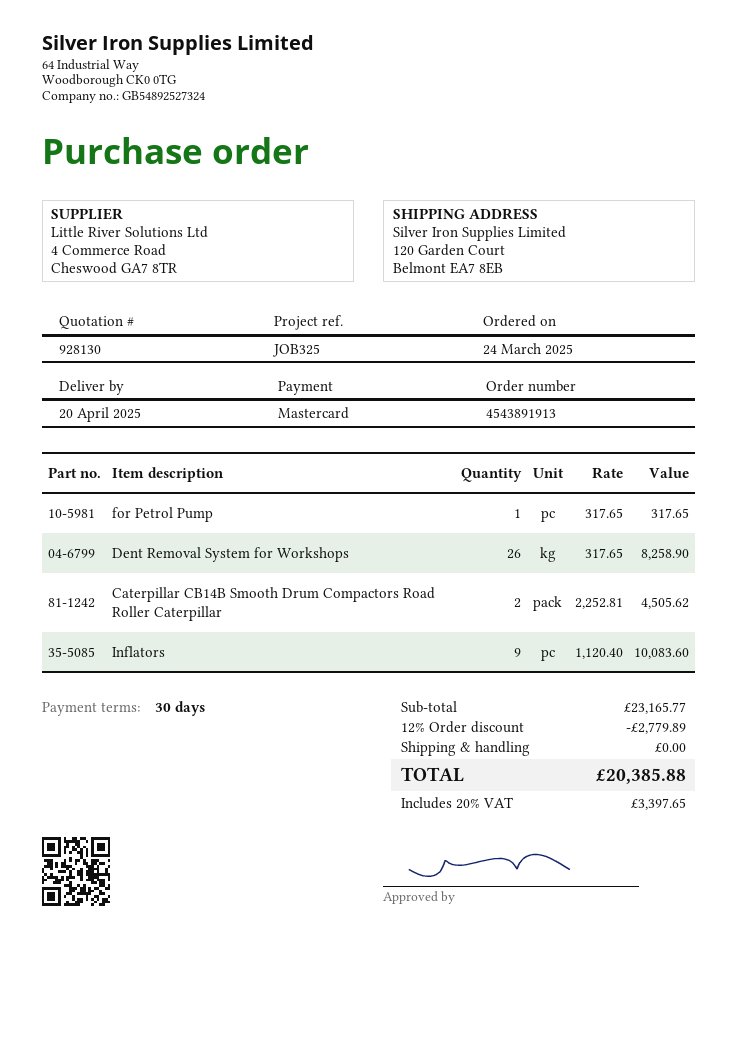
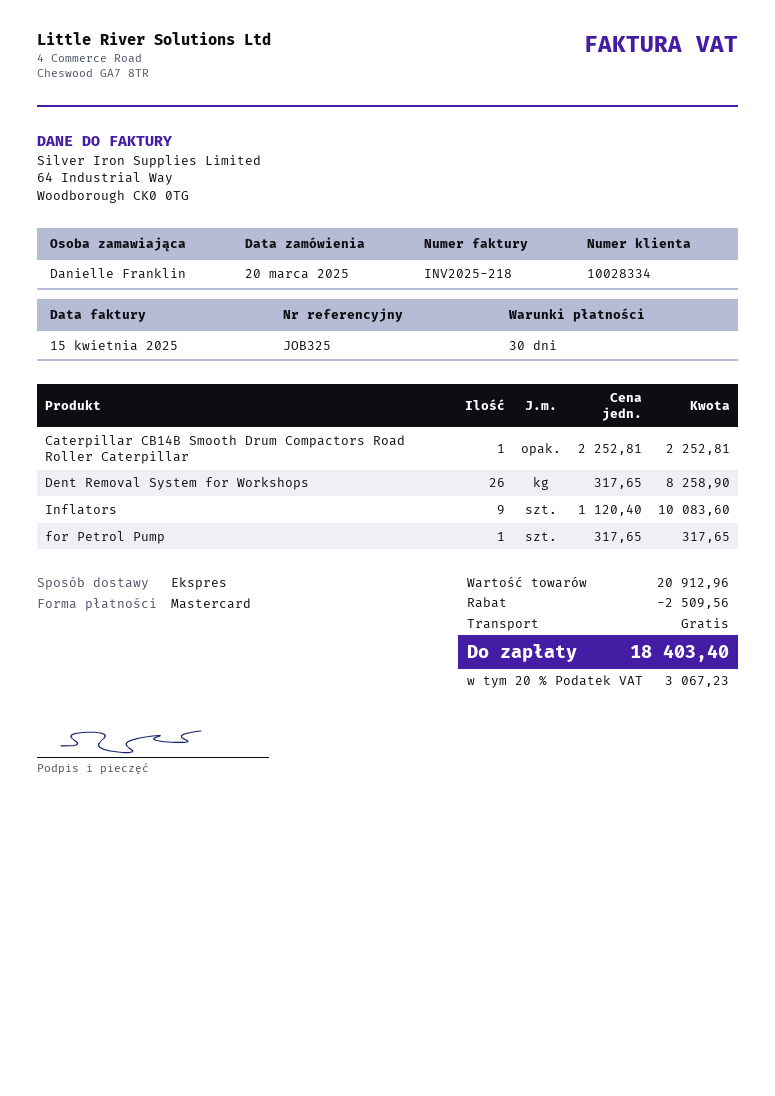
order date: 2025-03-24 -> 2025-03-20
Caterpillar CB14B Smooth Drum Compactors Road Roller Caterpillar: 2 x 2252.81 = 4505.62 -> 1 x 2252.81 = 2252.81
subtotal: 23165.77 -> 20912.96
discount: 2779.89 -> 2509.56
tax: 20% = 3397.65 -> 20% = 3067.23
total: 20385.88 -> 18403.40

